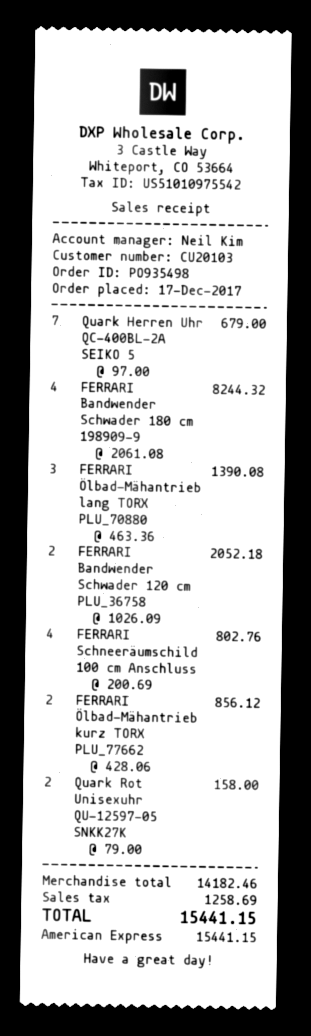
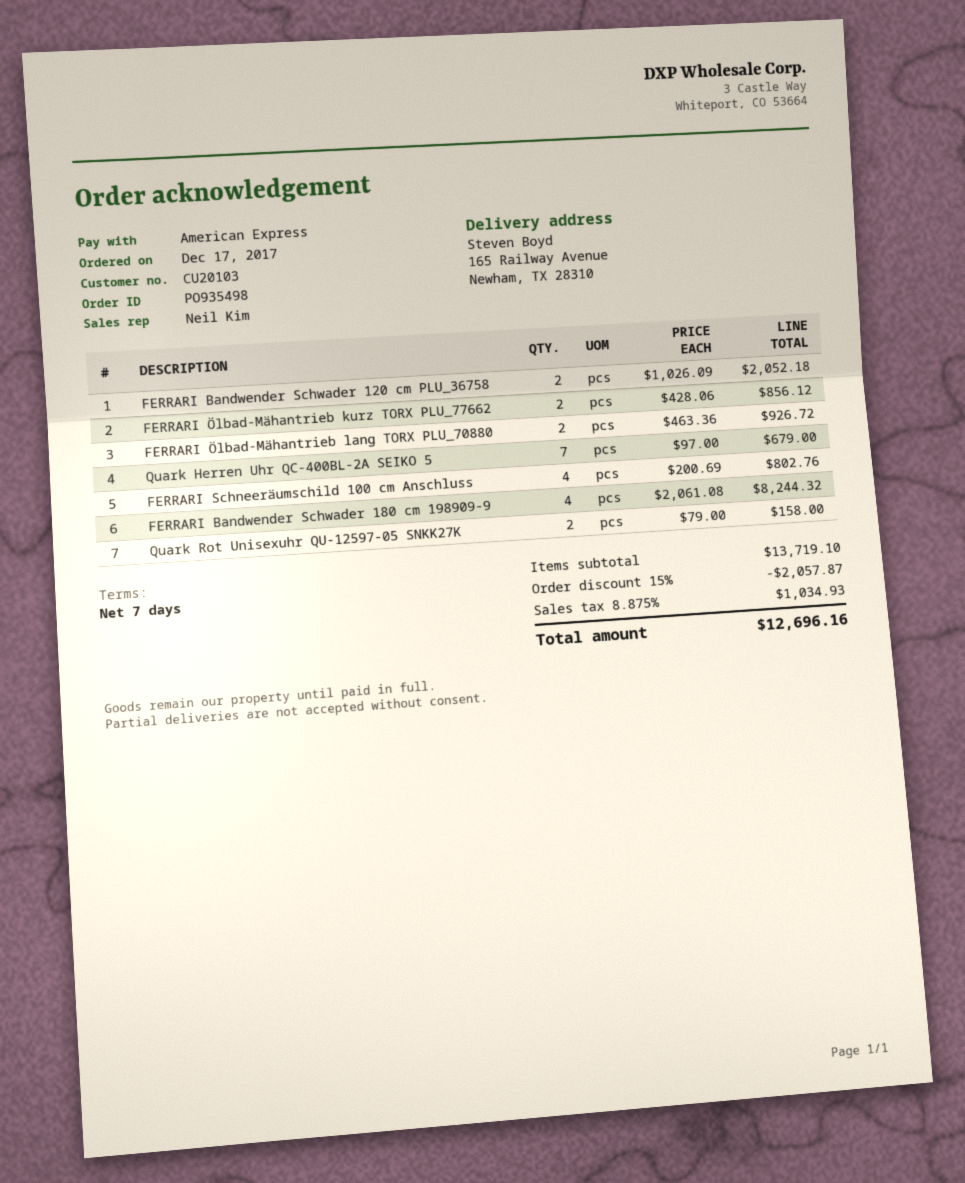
FERRARI Ölbad-Mähantrieb lang TORX PLU_70880: 3 x 463.36 = 1390.08 -> 2 x 463.36 = 926.72
subtotal: 14182.46 -> 13719.10
discount: none -> 15% = 2057.87
tax: 1258.69 -> 1034.93
total: 15441.15 -> 12696.16

